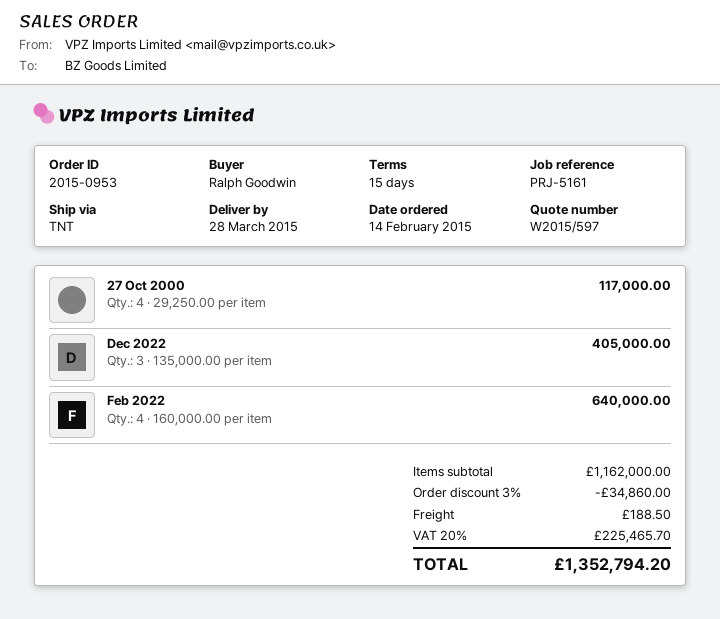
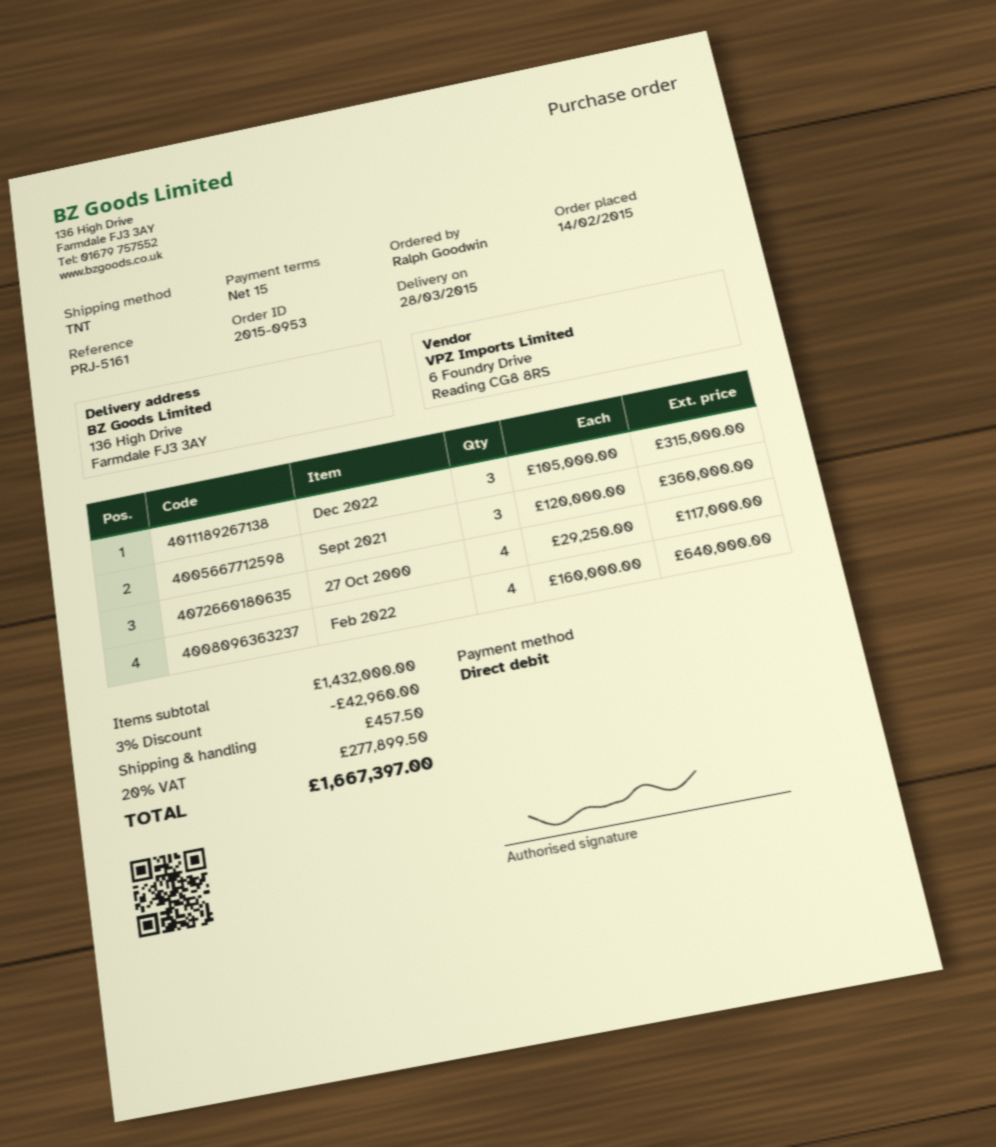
Dec 2022: 3 x 135000.00 = 405000.00 -> 3 x 105000.00 = 315000.00
Sept 2021: none -> 3 x 120000.00 = 360000.00
subtotal: 1162000.00 -> 1432000.00
discount: 3% = 34860.00 -> 3% = 42960.00
shipping: 188.50 -> 457.50
tax: 20% = 225465.70 -> 20% = 277899.50
total: 1352794.20 -> 1667397.00

